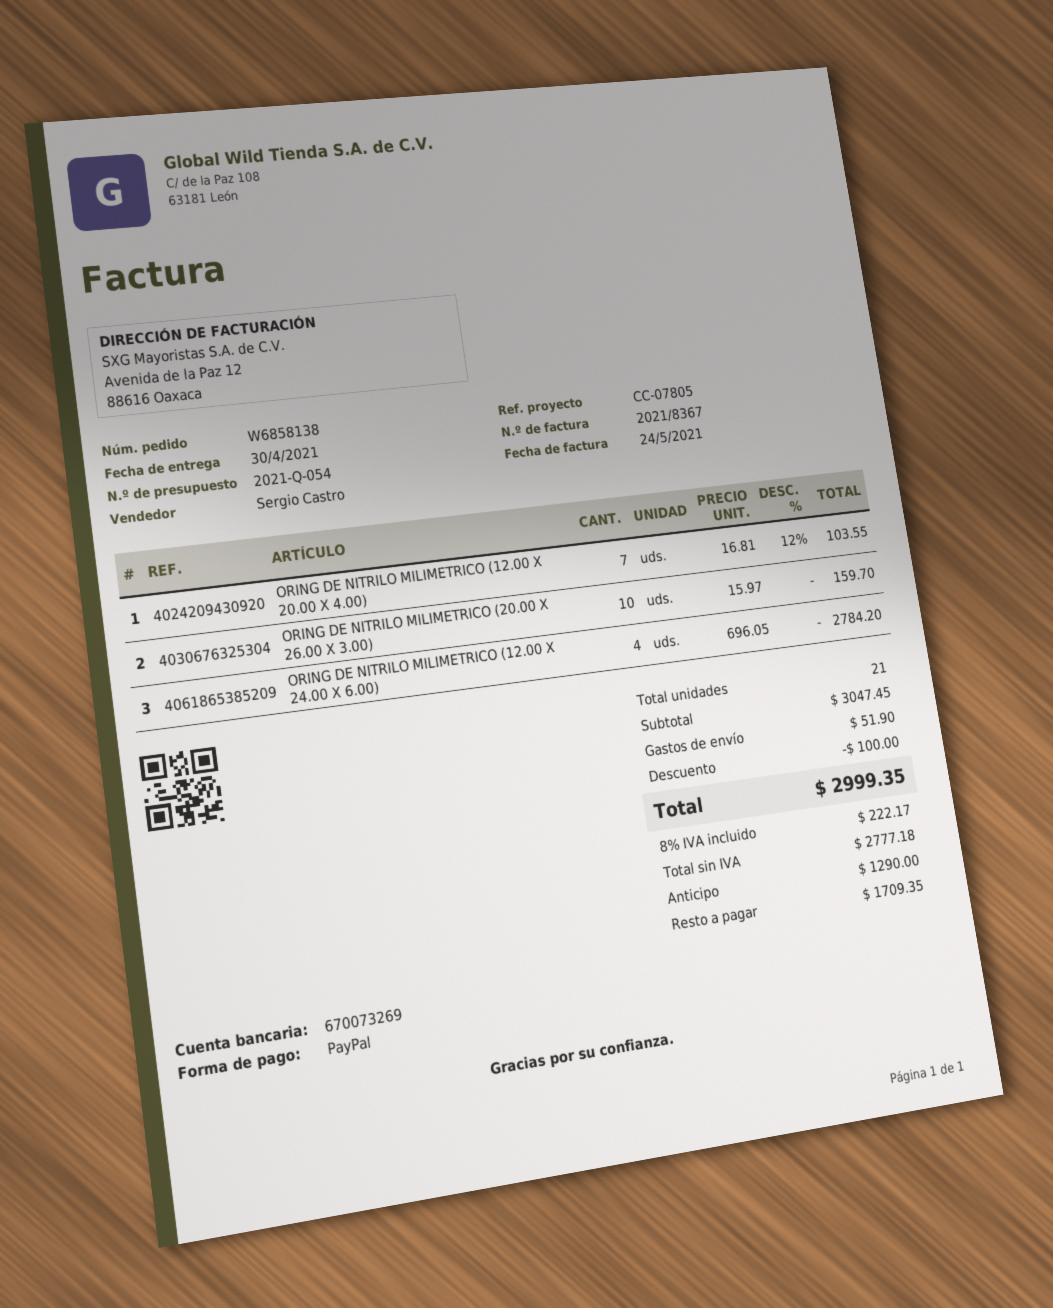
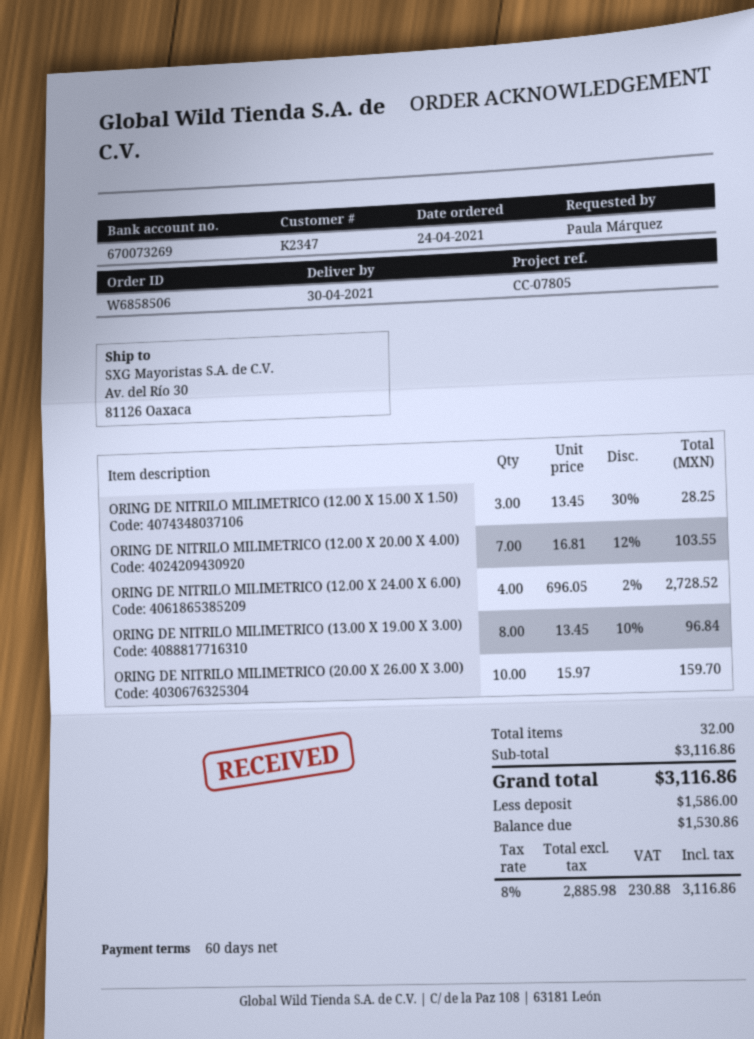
order number: W6858138 -> W6858506
ORING DE NITRILO MILIMETRICO (12.00 X 24.00 X 6.00): 4 x 696.05 = 2784.20 -> 4 x 696.05 - 2% = 2728.52
ORING DE NITRILO MILIMETRICO (12.00 X 15.00 X 1.50): none -> 3 x 13.45 - 30% = 28.25
ORING DE NITRILO MILIMETRICO (13.00 X 19.00 X 3.00): none -> 8 x 13.45 - 10% = 96.84
total quantity: 21 -> 32
subtotal: 3047.45 -> 3116.86
discount: 100.00 -> none
shipping: 51.90 -> none
net: 2777.18 -> 2885.98
tax: 8% = 222.17 -> 8% = 230.88
total: 2999.35 -> 3116.86
deposit: 1290.00 -> 1586.00
balance: 1709.35 -> 1530.86

